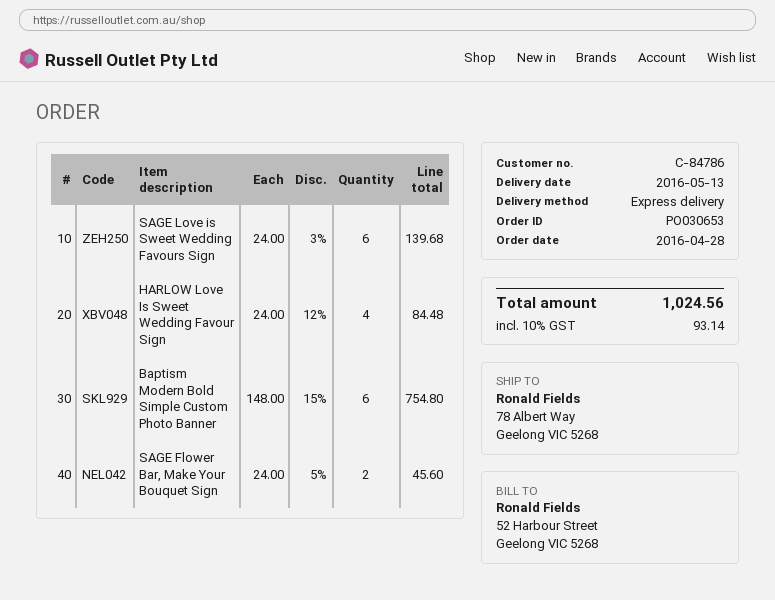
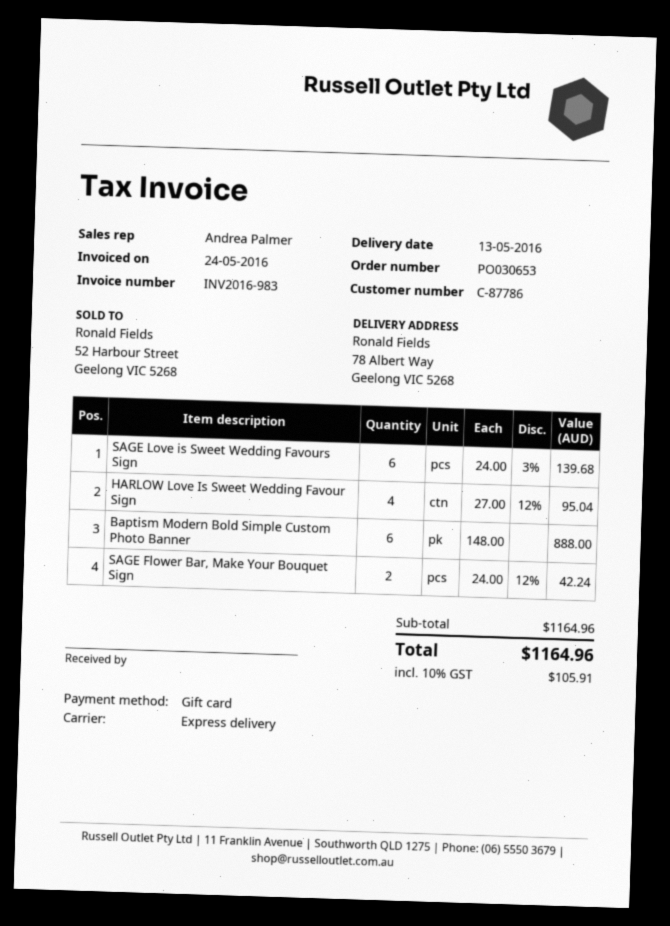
customer number: C-84786 -> C-87786
HARLOW Love Is Sweet Wedding Favour Sign: 4 x 24.00 - 12% = 84.48 -> 4 x 27.00 - 12% = 95.04
Baptism Modern Bold Simple Custom Photo Banner: 6 x 148.00 - 15% = 754.80 -> 6 x 148.00 = 888.00
SAGE Flower Bar, Make Your Bouquet Sign: 2 x 24.00 - 5% = 45.60 -> 2 x 24.00 - 12% = 42.24
tax: 10% = 93.14 -> 10% = 105.91
total: 1024.56 -> 1164.96

